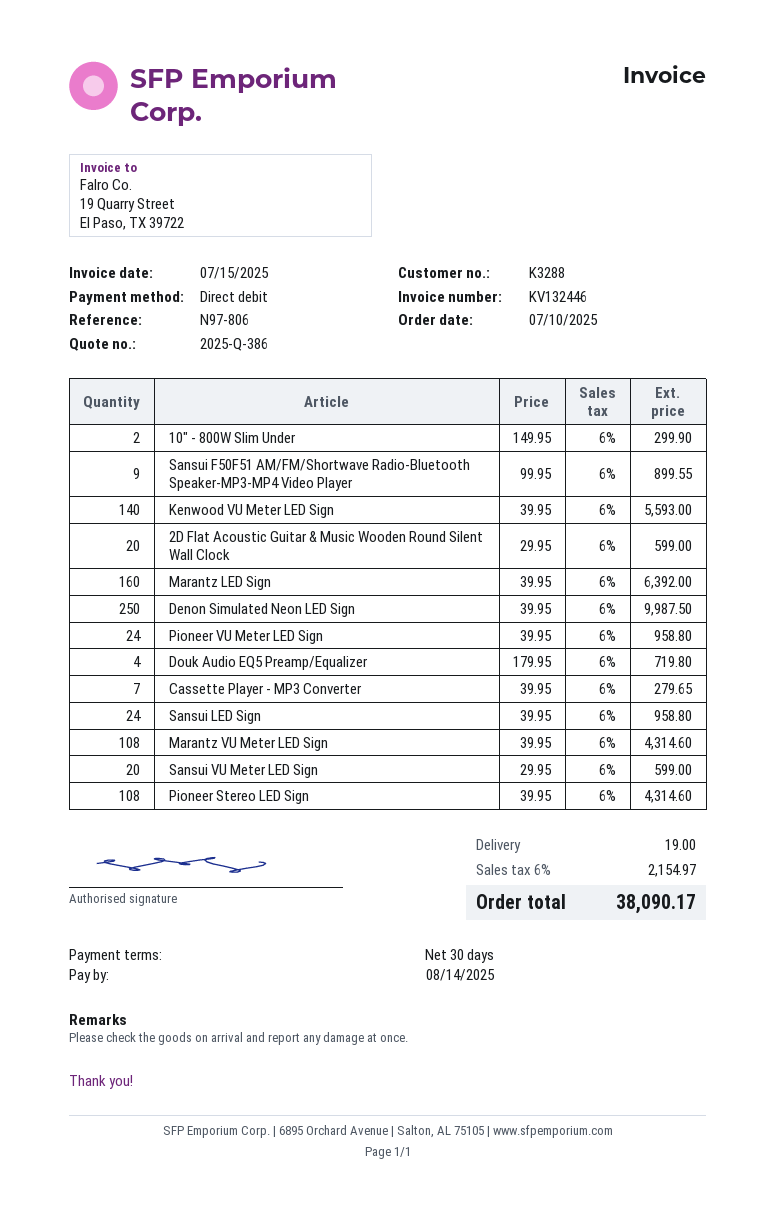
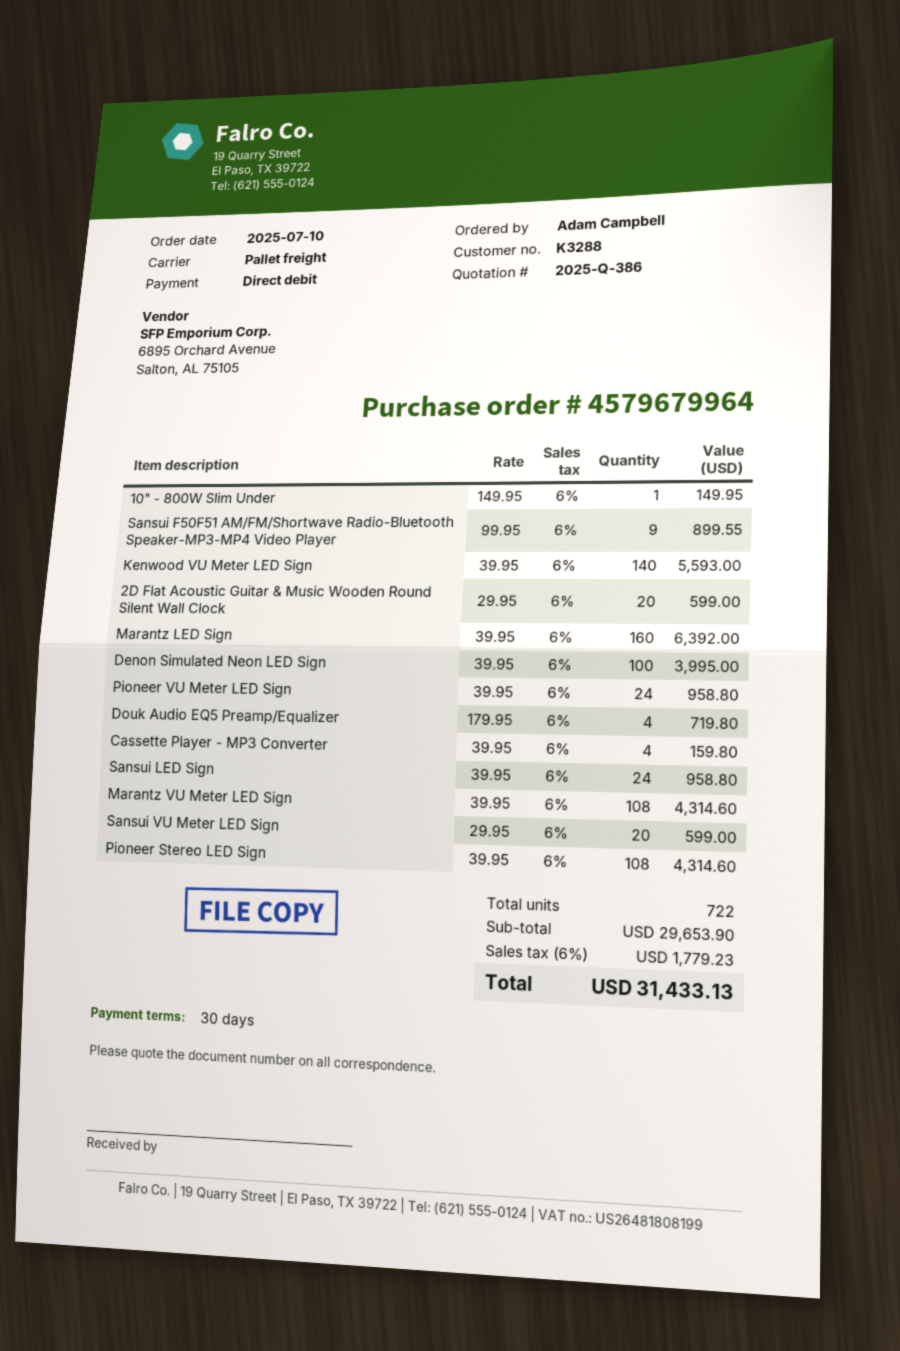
10" - 800W Slim Under: 2 x 149.95 = 299.90 -> 1 x 149.95 = 149.95
Denon Simulated Neon LED Sign: 250 x 39.95 = 9987.50 -> 100 x 39.95 = 3995.00
Cassette Player - MP3 Converter: 7 x 39.95 = 279.65 -> 4 x 39.95 = 159.80
shipping: 19.00 -> none
tax: 6% = 2154.97 -> 6% = 1779.23
total: 38090.17 -> 31433.13

